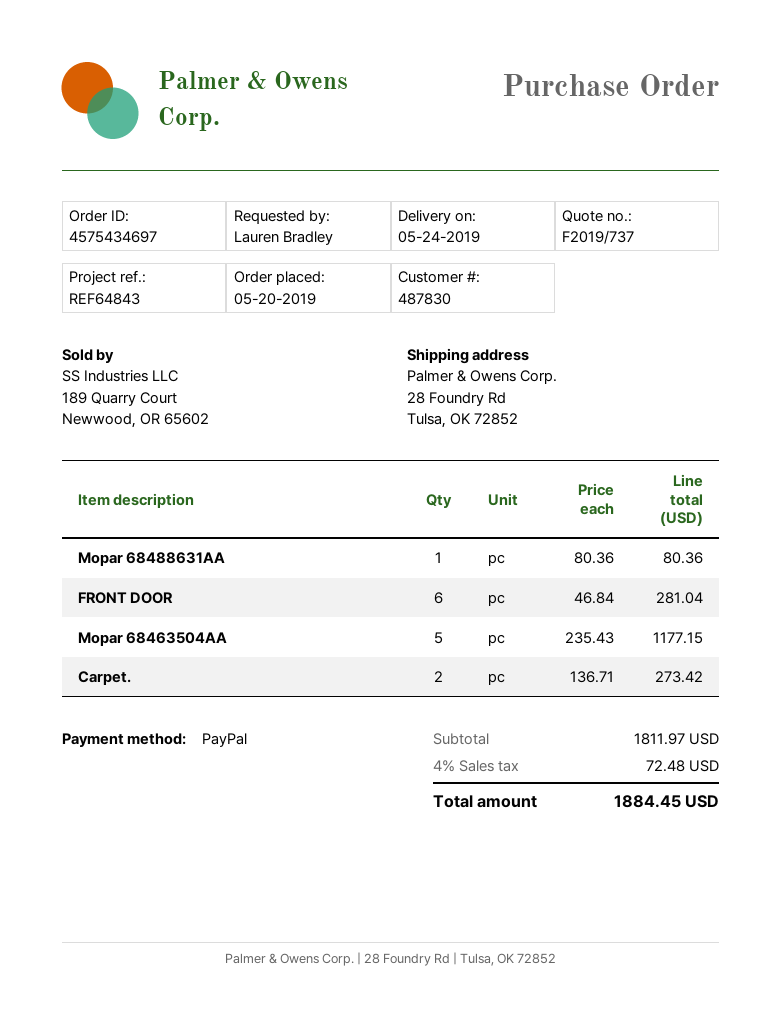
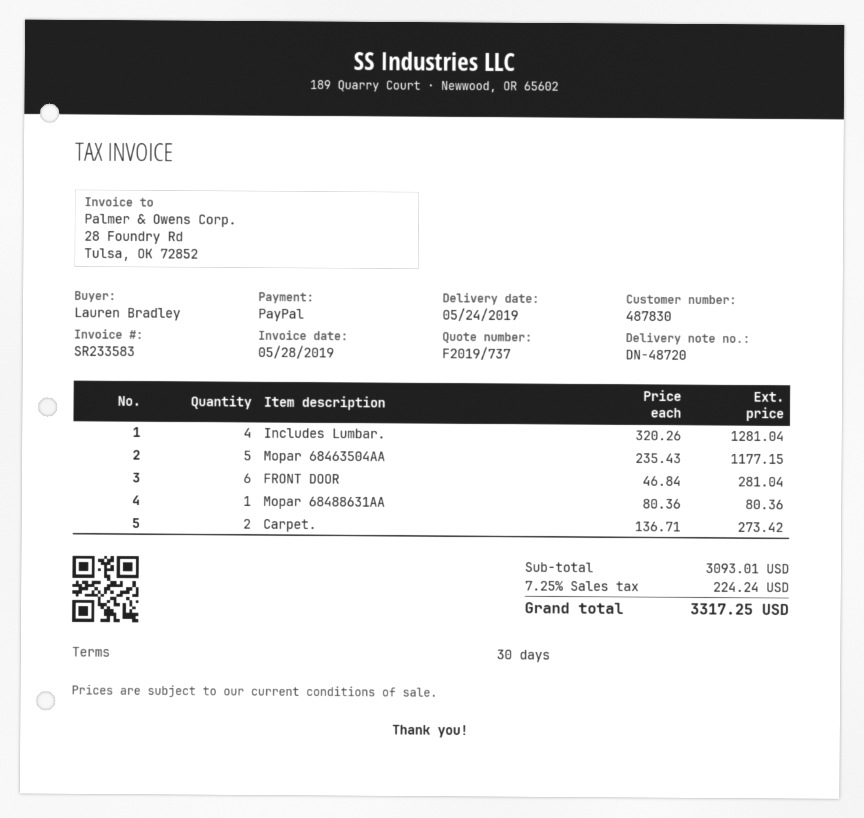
Includes Lumbar.: none -> 4 x 320.26 = 1281.04
subtotal: 1811.97 -> 3093.01
tax: 4% = 72.48 -> 7.25% = 224.24
total: 1884.45 -> 3317.25

